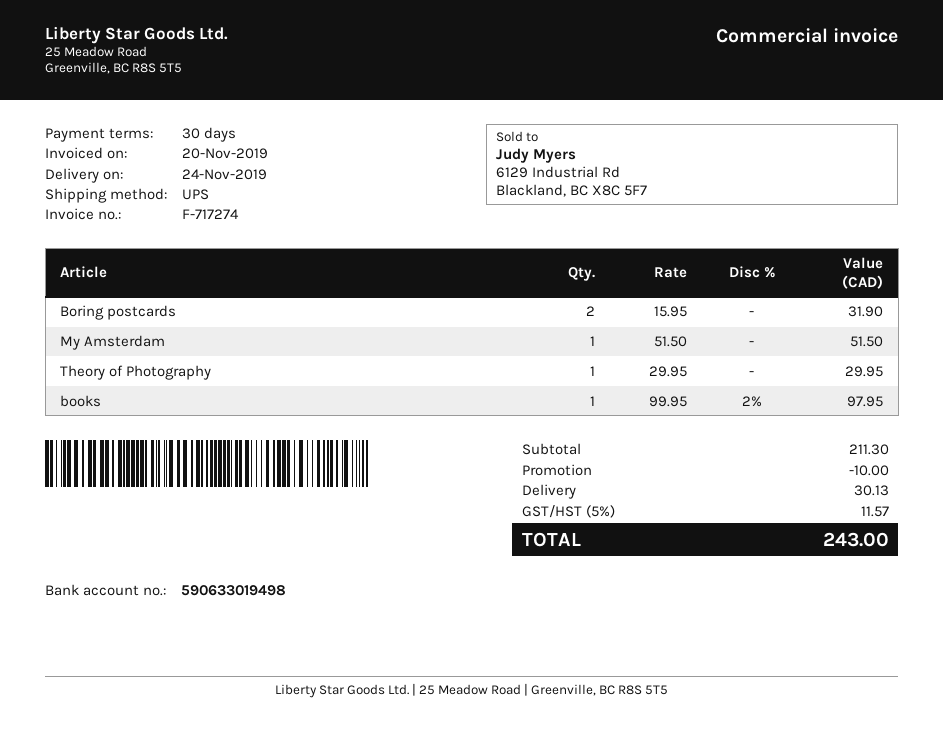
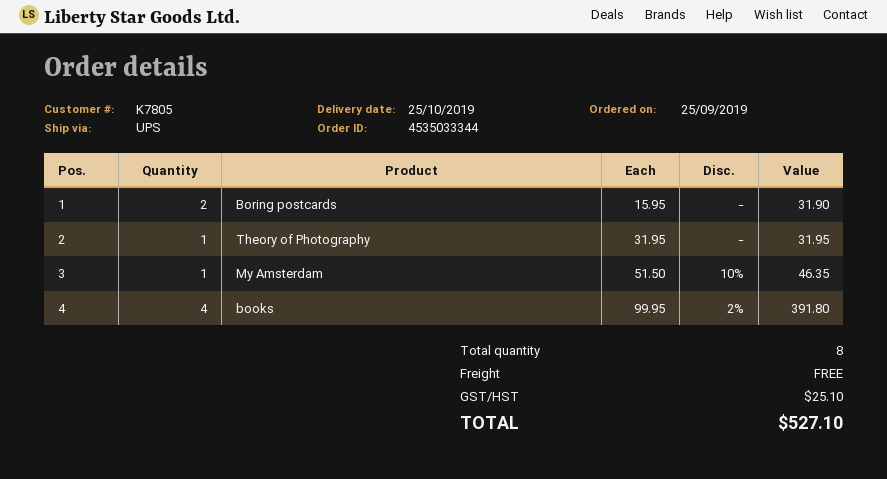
delivery date: 2019-11-24 -> 2019-10-25
My Amsterdam: 1 x 51.50 = 51.50 -> 1 x 51.50 - 10% = 46.35
Theory of Photography: 1 x 29.95 = 29.95 -> 1 x 31.95 = 31.95
books: 1 x 99.95 - 2% = 97.95 -> 4 x 99.95 - 2% = 391.80
discount: 10.00 -> none
shipping: 30.13 -> 0.00
tax: 11.57 -> 25.10
total: 243.00 -> 527.10

